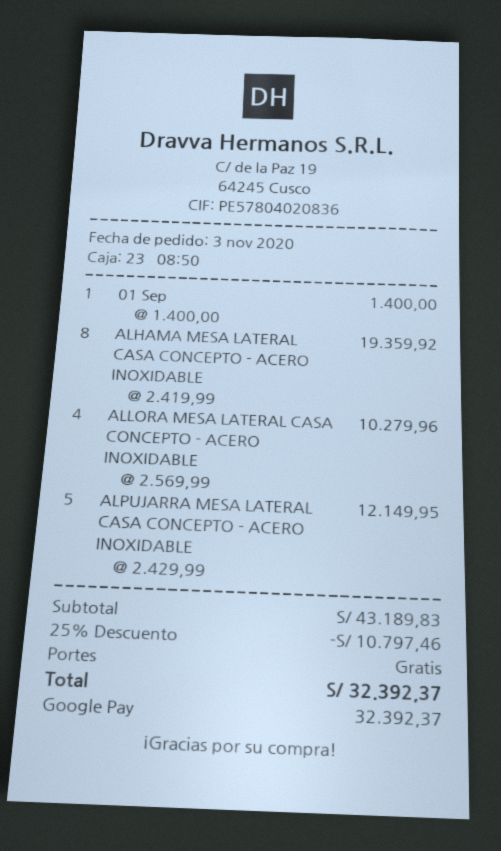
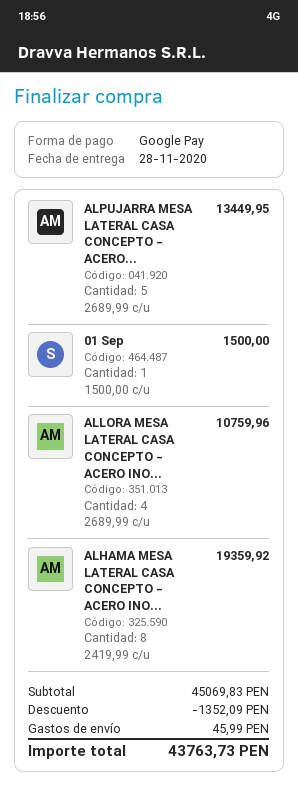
01 Sep: 1 x 1400.00 = 1400.00 -> 1 x 1500.00 = 1500.00
ALLORA MESA LATERAL CASA CONCEPTO - ACERO INOXIDABLE: 4 x 2569.99 = 10279.96 -> 4 x 2689.99 = 10759.96
ALPUJARRA MESA LATERAL CASA CONCEPTO - ACERO INOXIDABLE: 5 x 2429.99 = 12149.95 -> 5 x 2689.99 = 13449.95
subtotal: 43189.83 -> 45069.83
discount: 10797.46 -> 1352.09
shipping: 0.00 -> 45.99
total: 32392.37 -> 43763.73

